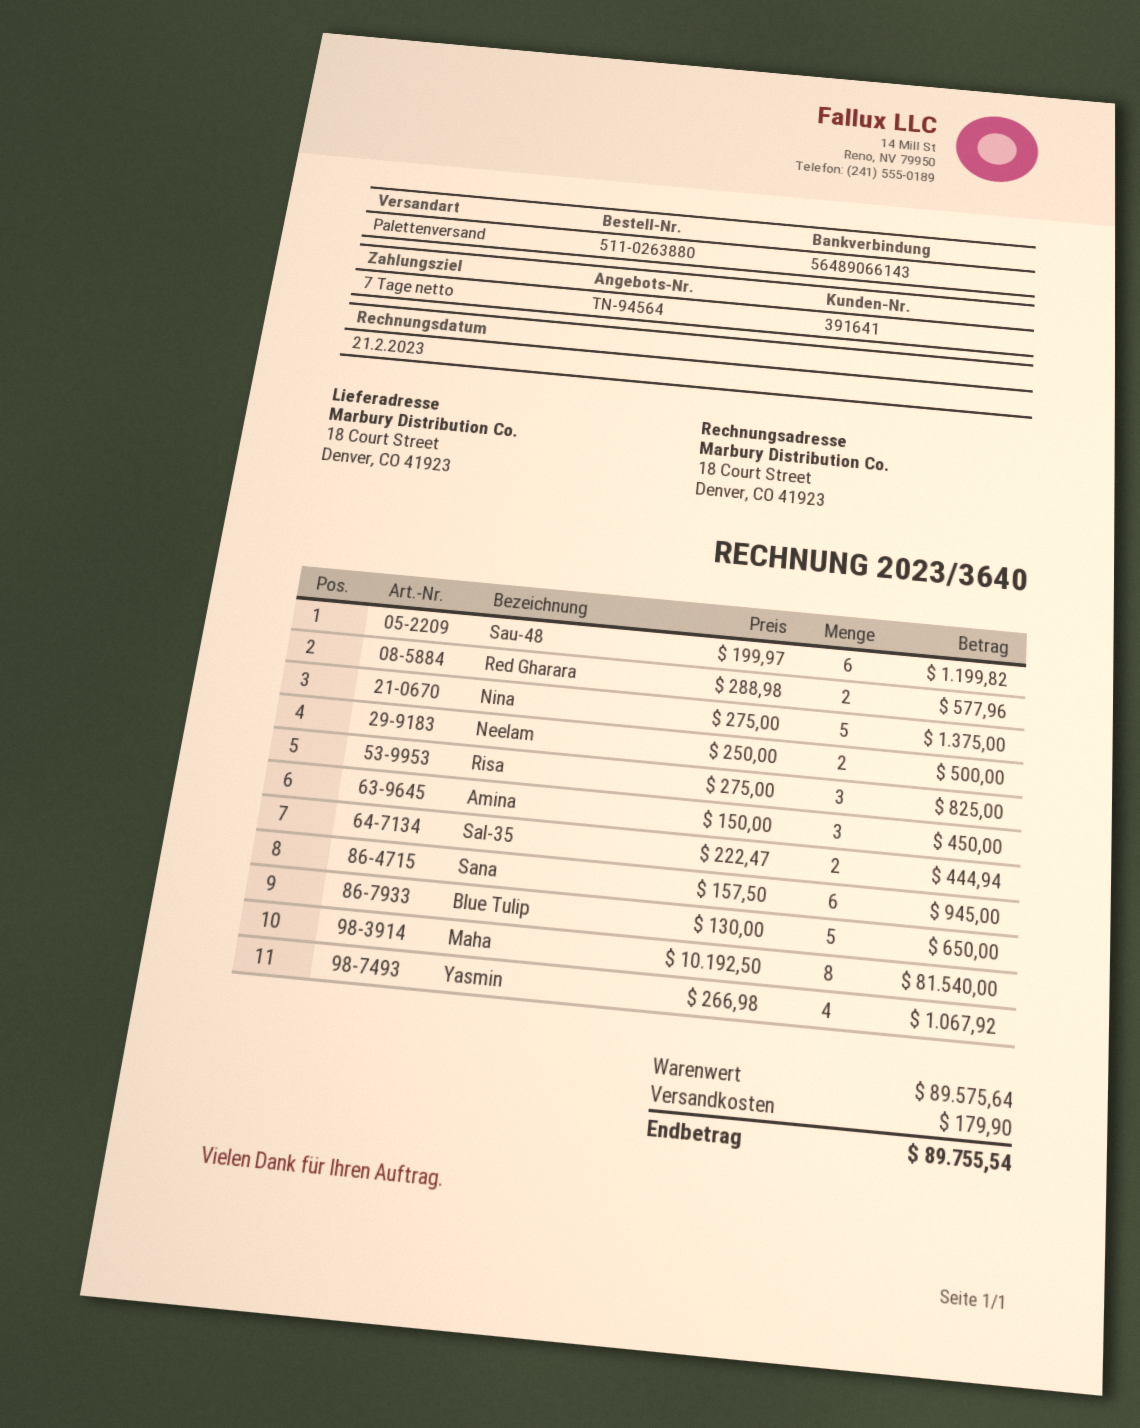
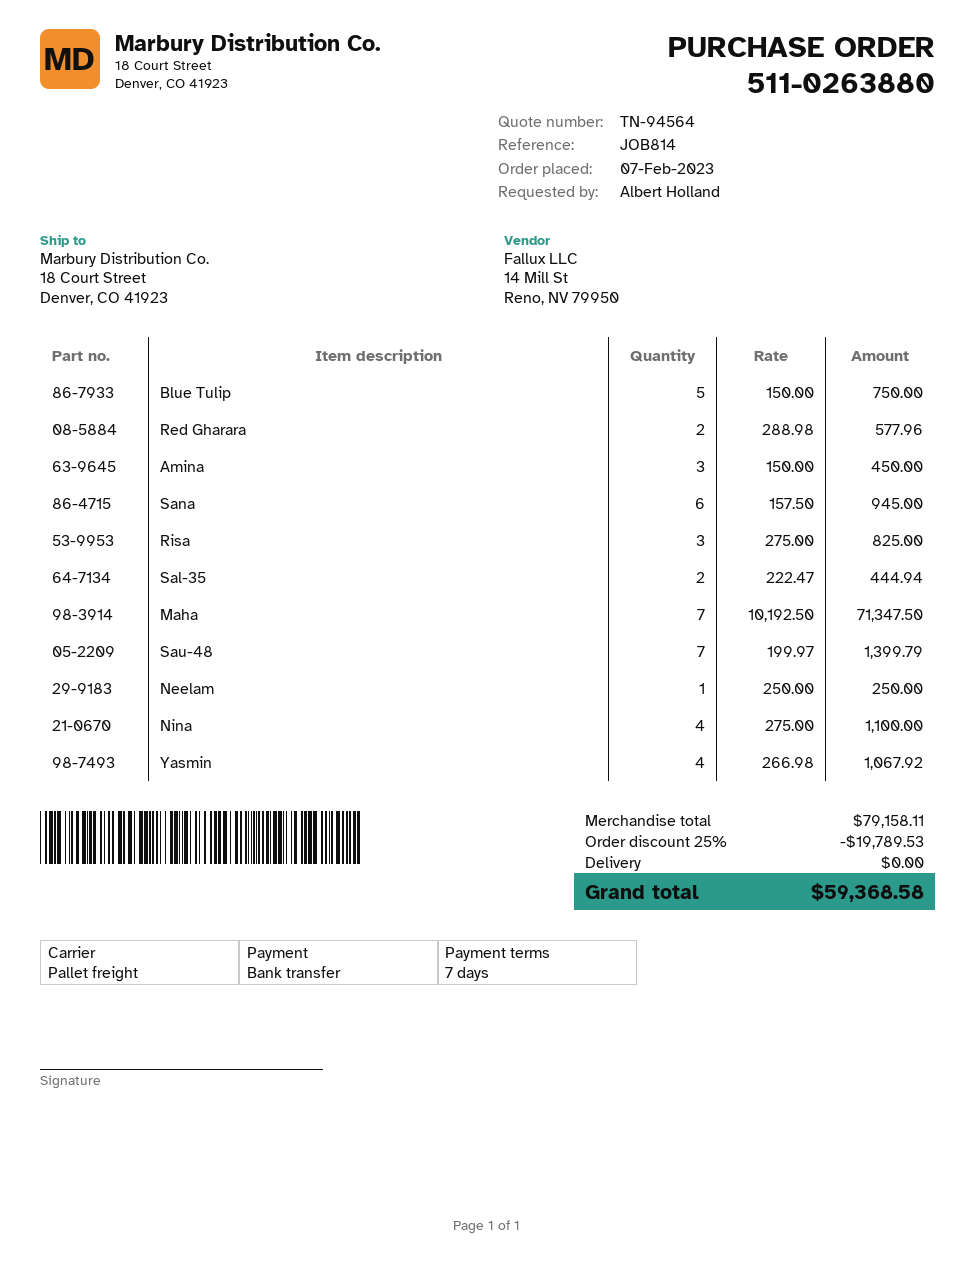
Sau-48: 6 x 199.97 = 1199.82 -> 7 x 199.97 = 1399.79
Nina: 5 x 275.00 = 1375.00 -> 4 x 275.00 = 1100.00
Neelam: 2 x 250.00 = 500.00 -> 1 x 250.00 = 250.00
Blue Tulip: 5 x 130.00 = 650.00 -> 5 x 150.00 = 750.00
Maha: 8 x 10192.50 = 81540.00 -> 7 x 10192.50 = 71347.50
subtotal: 89575.64 -> 79158.11
discount: none -> 25% = 19789.53
shipping: 179.90 -> 0.00
total: 89755.54 -> 59368.58

